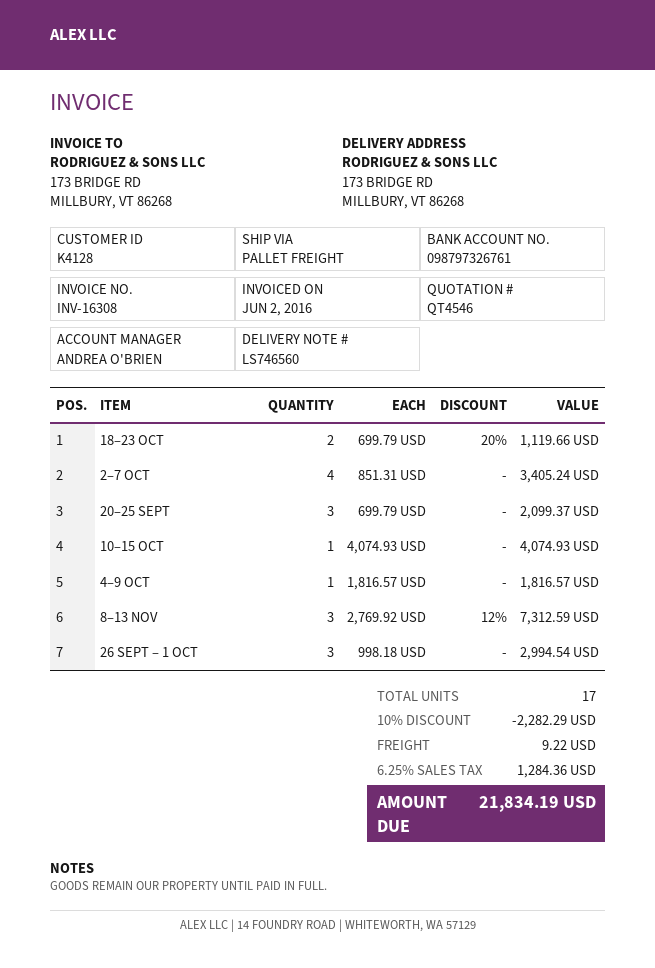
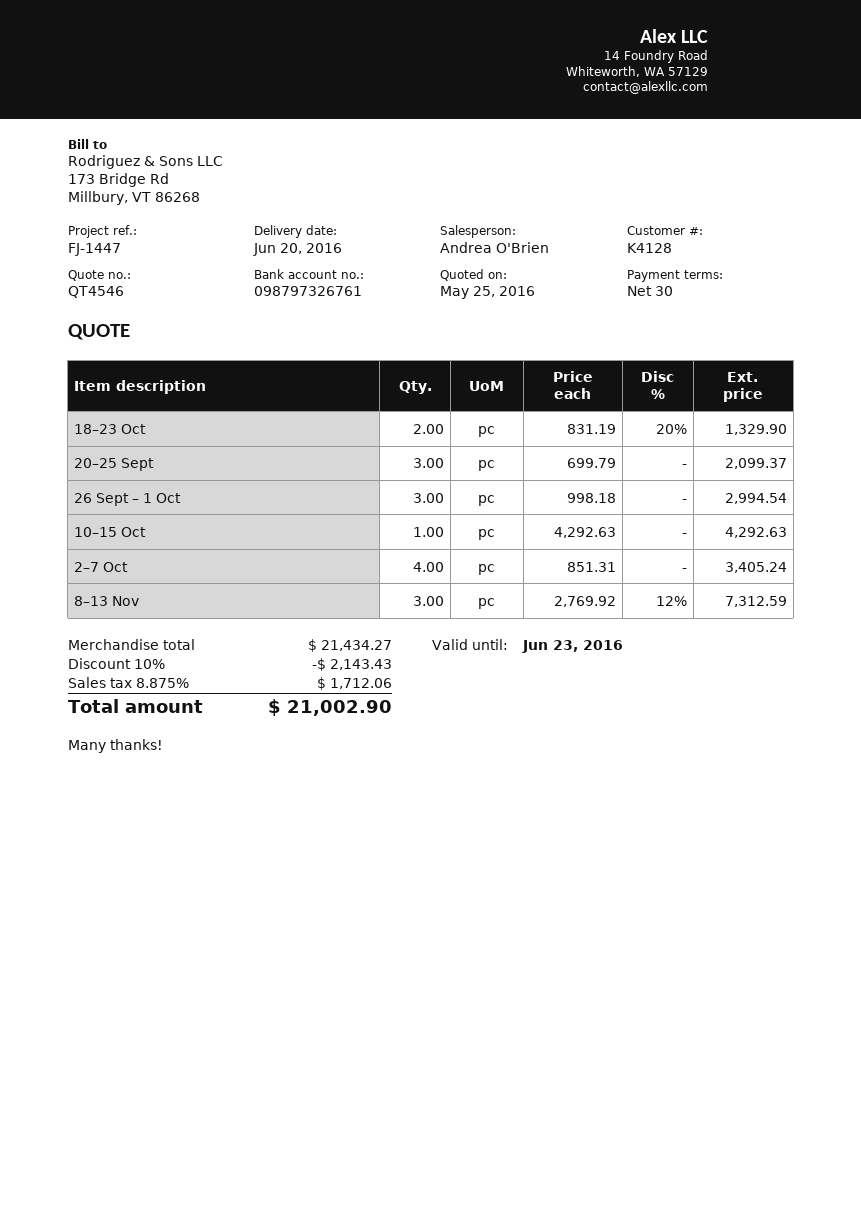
18–23 OCT: 2 x 699.79 - 20% = 1119.66 -> 2 x 831.19 - 20% = 1329.90
10–15 OCT: 1 x 4074.93 = 4074.93 -> 1 x 4292.63 = 4292.63
4–9 OCT: 1 x 1816.57 = 1816.57 -> none
discount: 10% = 2282.29 -> 10% = 2143.43
shipping: 9.22 -> none
tax: 6.25% = 1284.36 -> 8.875% = 1712.06
total: 21834.19 -> 21002.90

